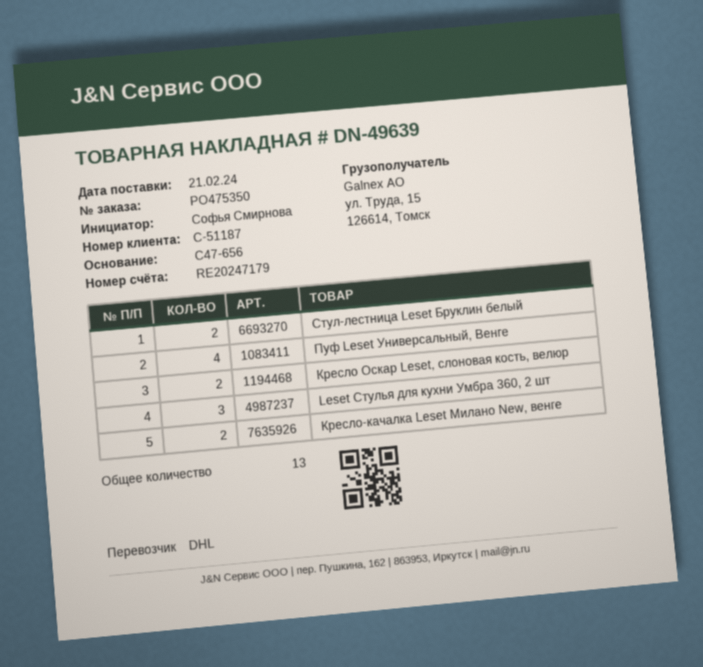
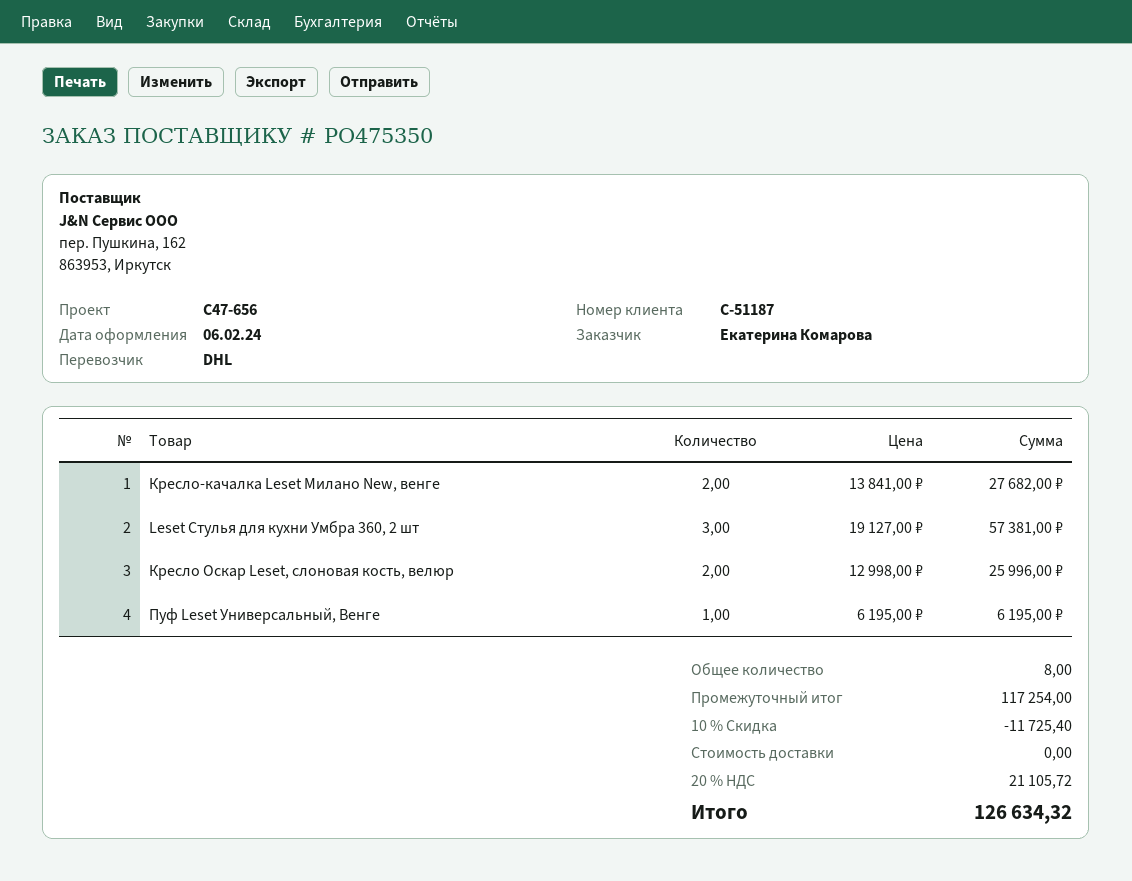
ordered by: Софья Смирнова -> Екатерина Комарова
Стул-лестница Leset Бруклин белый: 2 -> none
Пуф Leset Универсальный, Венге: 4 -> 1
total quantity: 13 -> 8

